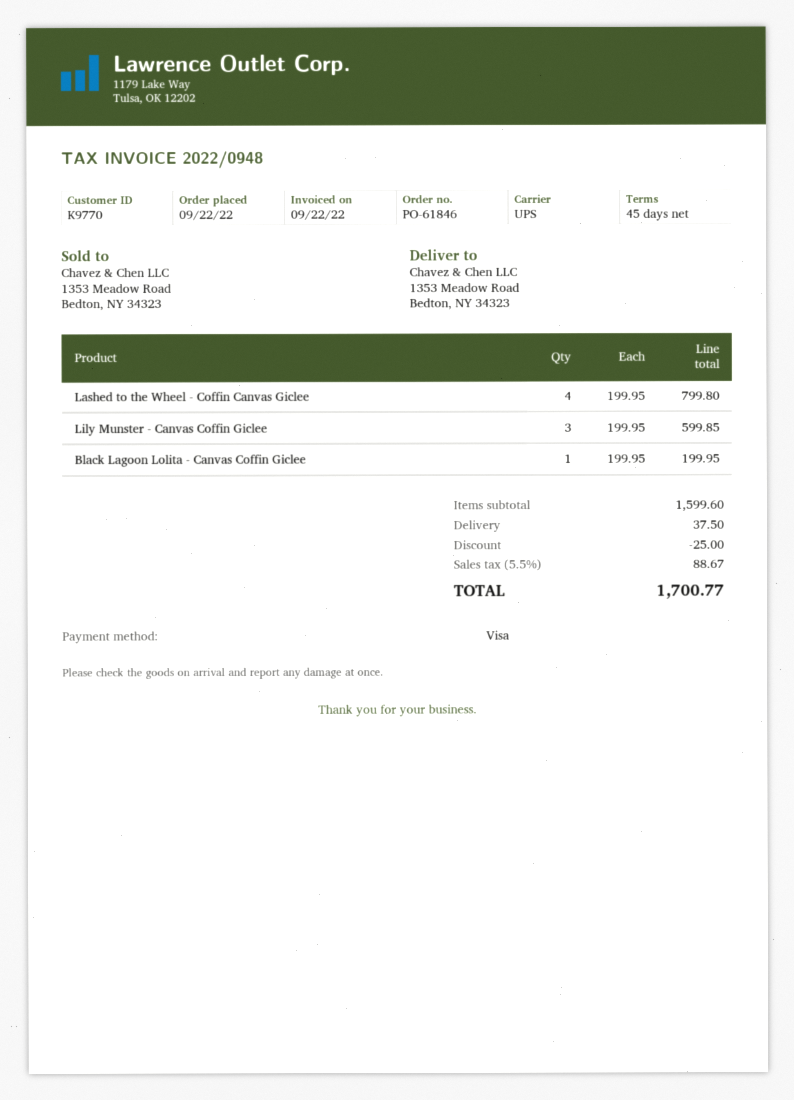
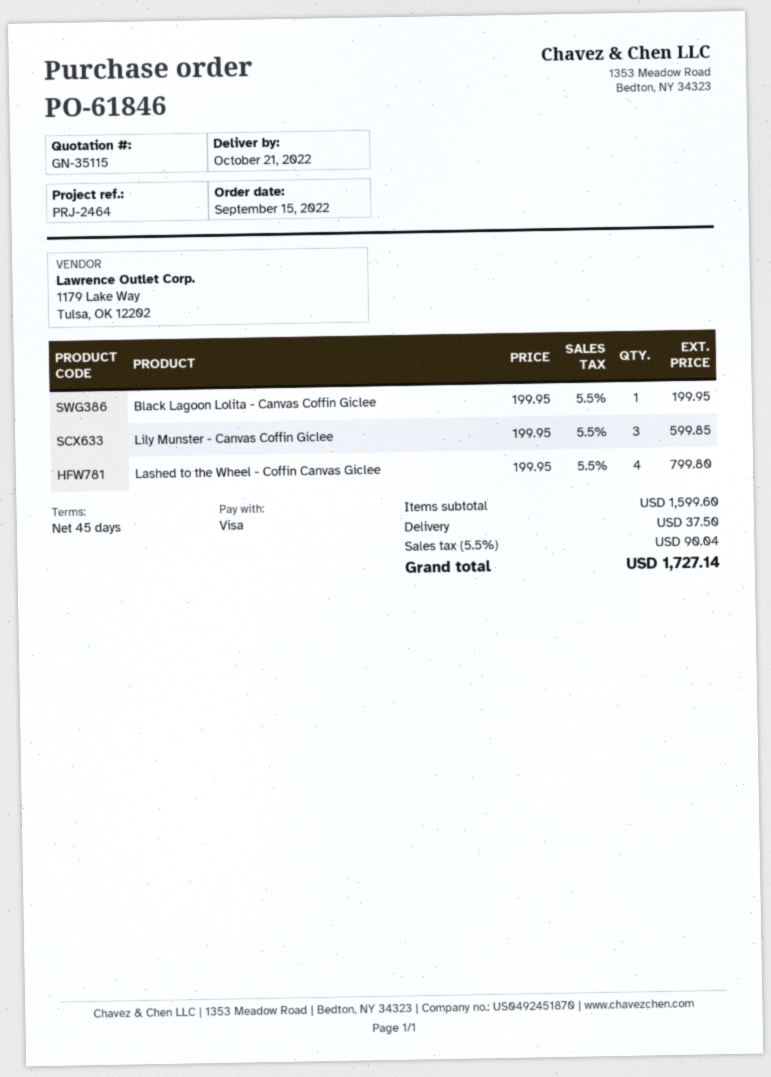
order date: 2022-09-22 -> 2022-09-15
discount: 25.00 -> none
tax: 5.5% = 88.67 -> 5.5% = 90.04
total: 1700.77 -> 1727.14

